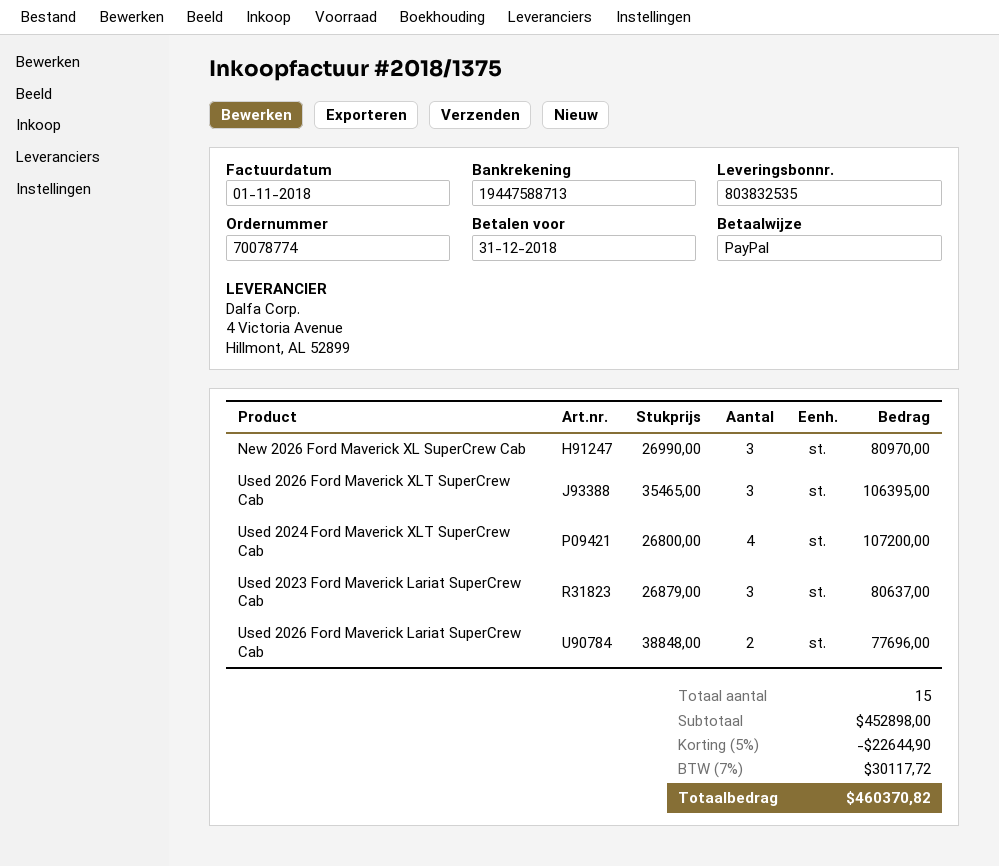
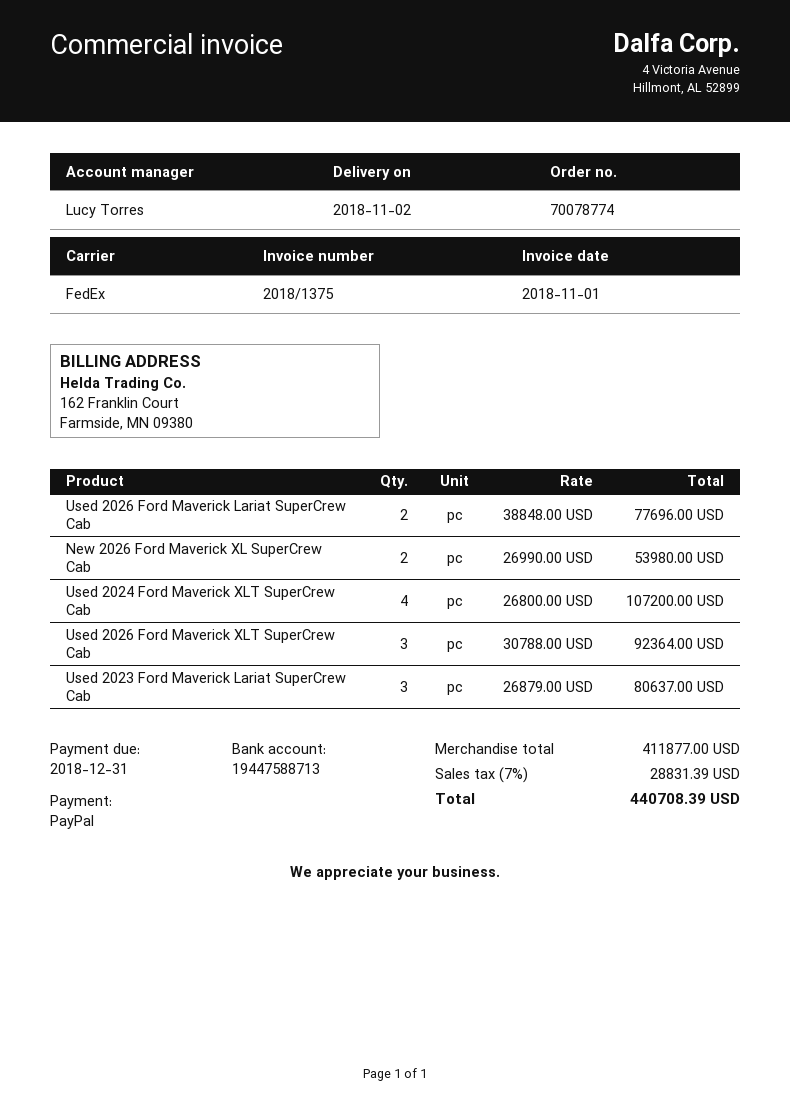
New 2026 Ford Maverick XL SuperCrew Cab: 3 x 26990.00 = 80970.00 -> 2 x 26990.00 = 53980.00
Used 2026 Ford Maverick XLT SuperCrew Cab: 3 x 35465.00 = 106395.00 -> 3 x 30788.00 = 92364.00
subtotal: 452898.00 -> 411877.00
discount: 5% = 22644.90 -> none
tax: 7% = 30117.72 -> 7% = 28831.39
total: 460370.82 -> 440708.39

